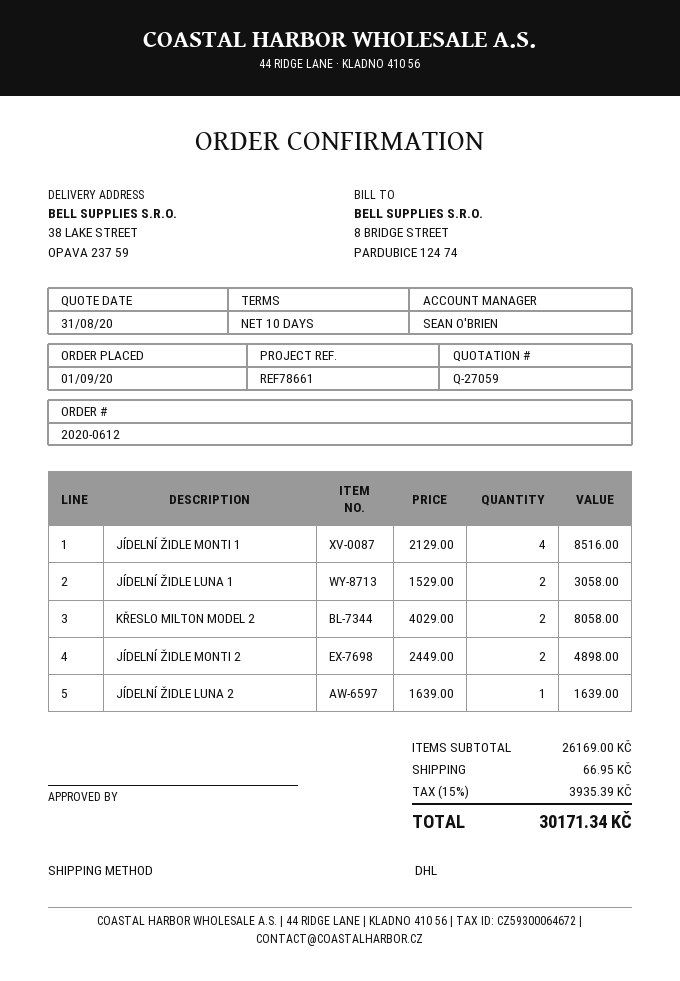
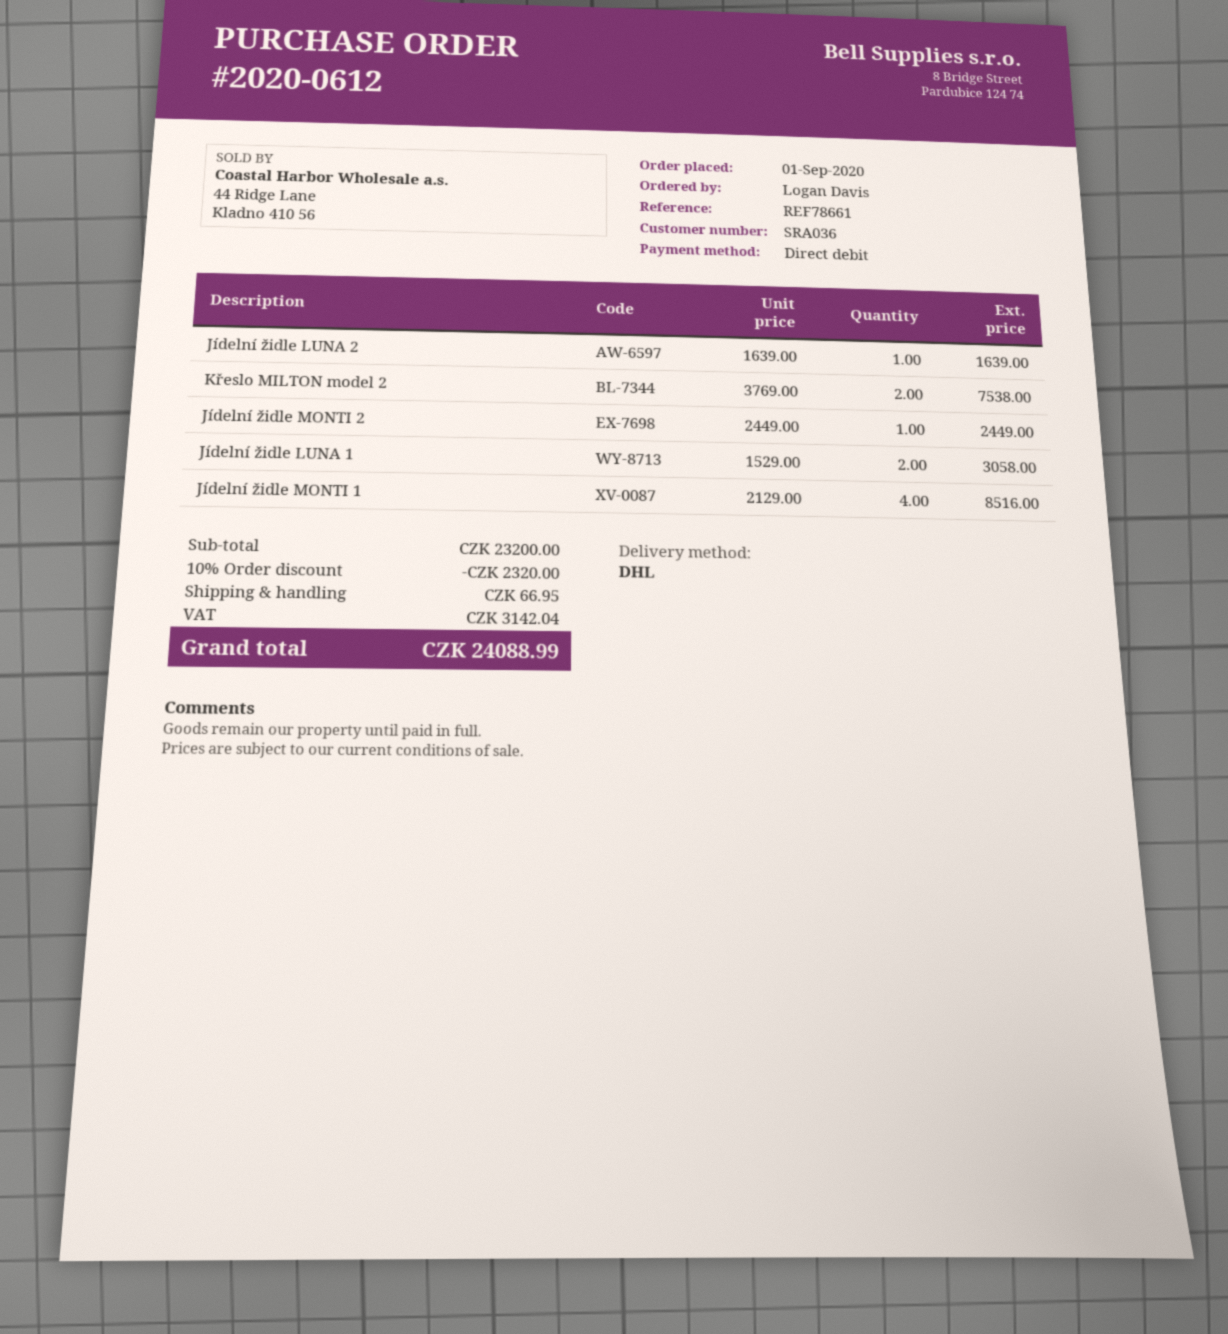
KŘESLO MILTON MODEL 2: 2 x 4029.00 = 8058.00 -> 2 x 3769.00 = 7538.00
JÍDELNÍ ŽIDLE MONTI 2: 2 x 2449.00 = 4898.00 -> 1 x 2449.00 = 2449.00
subtotal: 26169.00 -> 23200.00
discount: none -> 10% = 2320.00
tax: 3935.39 -> 3142.04
total: 30171.34 -> 24088.99

